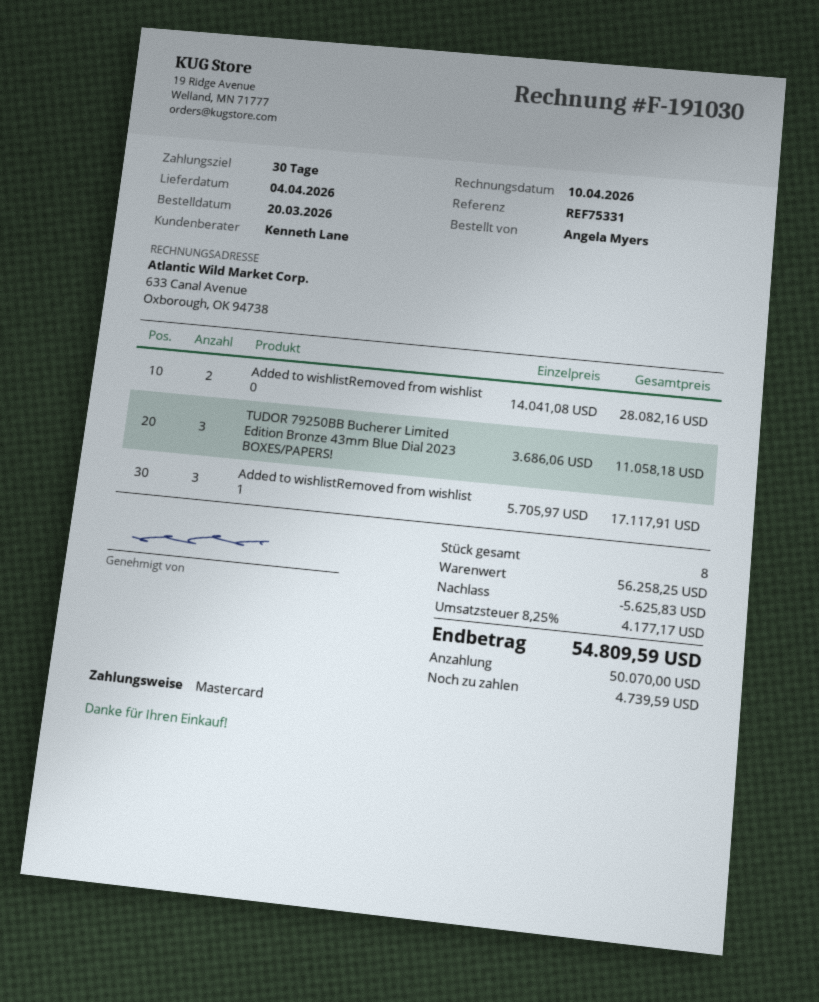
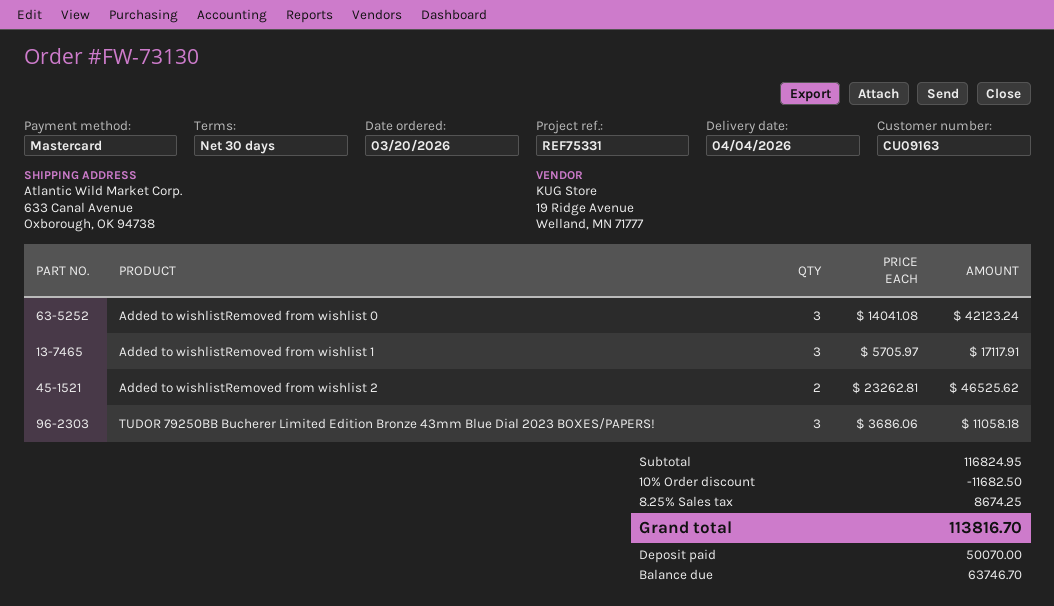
Added to wishlistRemoved from wishlist 0: 2 x 14041.08 = 28082.16 -> 3 x 14041.08 = 42123.24
Added to wishlistRemoved from wishlist 2: none -> 2 x 23262.81 = 46525.62
subtotal: 56258.25 -> 116824.95
discount: 5625.83 -> 11682.50
tax: 8.25% = 4177.17 -> 8.25% = 8674.25
total: 54809.59 -> 113816.70
balance: 4739.59 -> 63746.70

